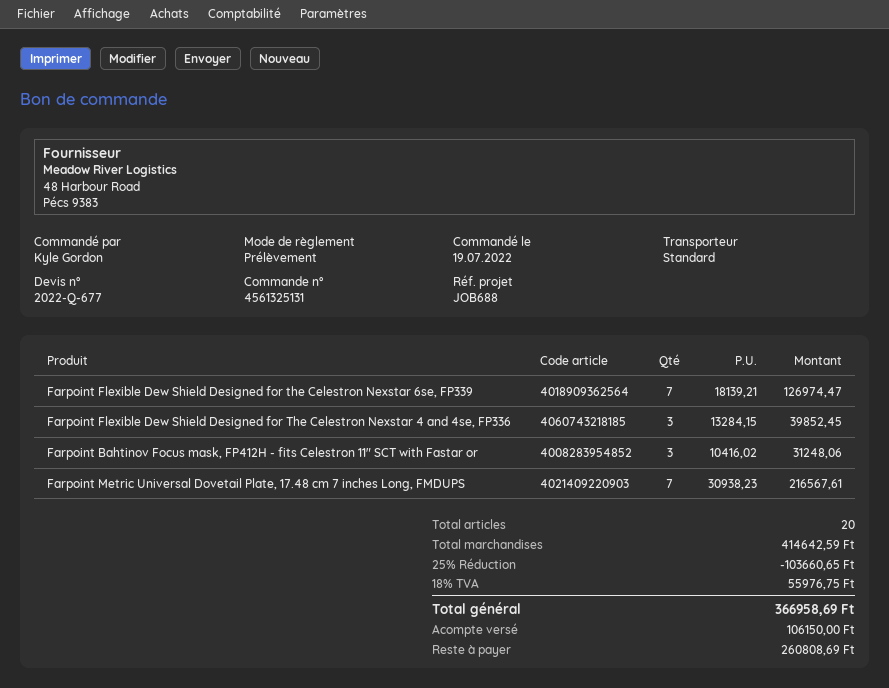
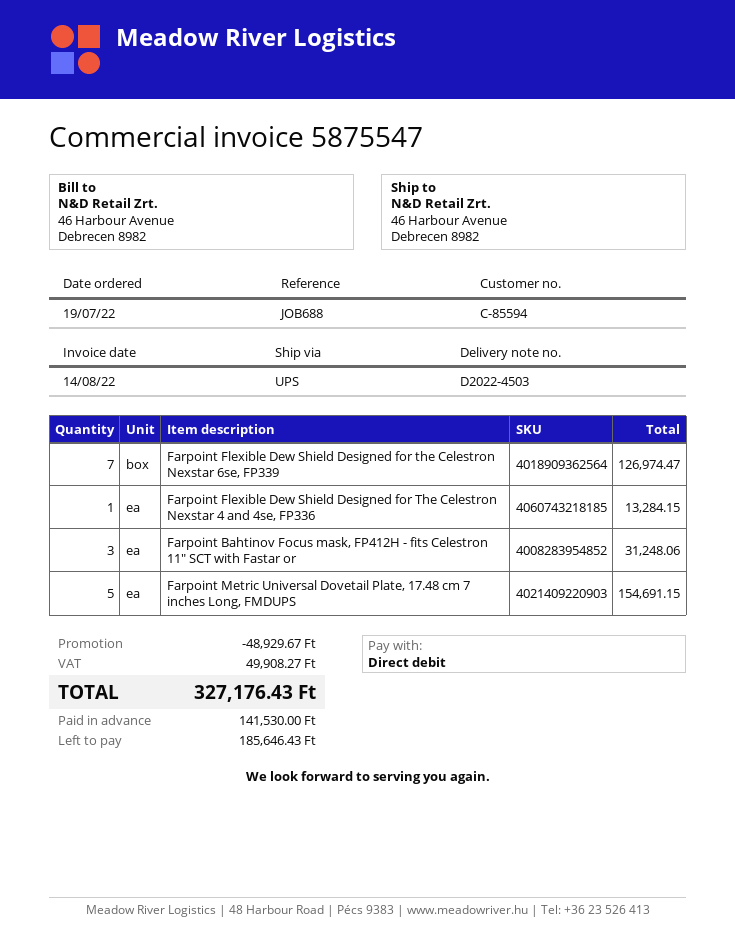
shipping method: standard -> UPS
Farpoint Flexible Dew Shield Designed for The Celestron Nexstar 4 and 4se, FP336: 3 for 39852.45 -> 1 for 13284.15
Farpoint Metric Universal Dovetail Plate, 17.48 cm 7 inches Long, FMDUPS: 7 for 216567.61 -> 5 for 154691.15
discount: 103660.65 -> 48929.67
tax: 55976.75 -> 49908.27
total: 366958.69 -> 327176.43
deposit: 106150.00 -> 141530.00
balance: 260808.69 -> 185646.43

